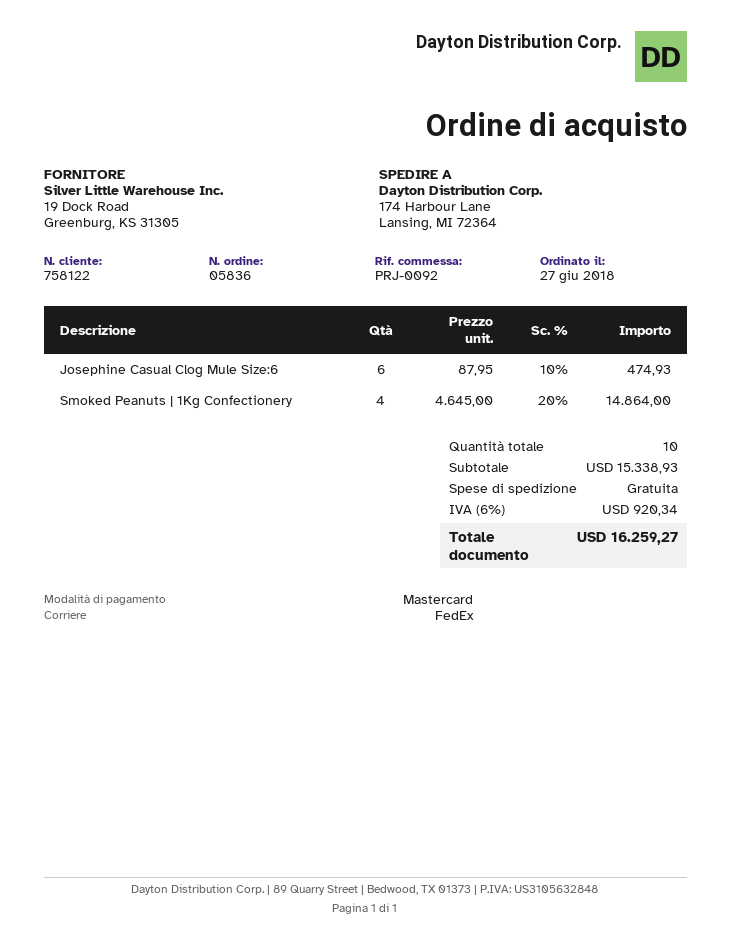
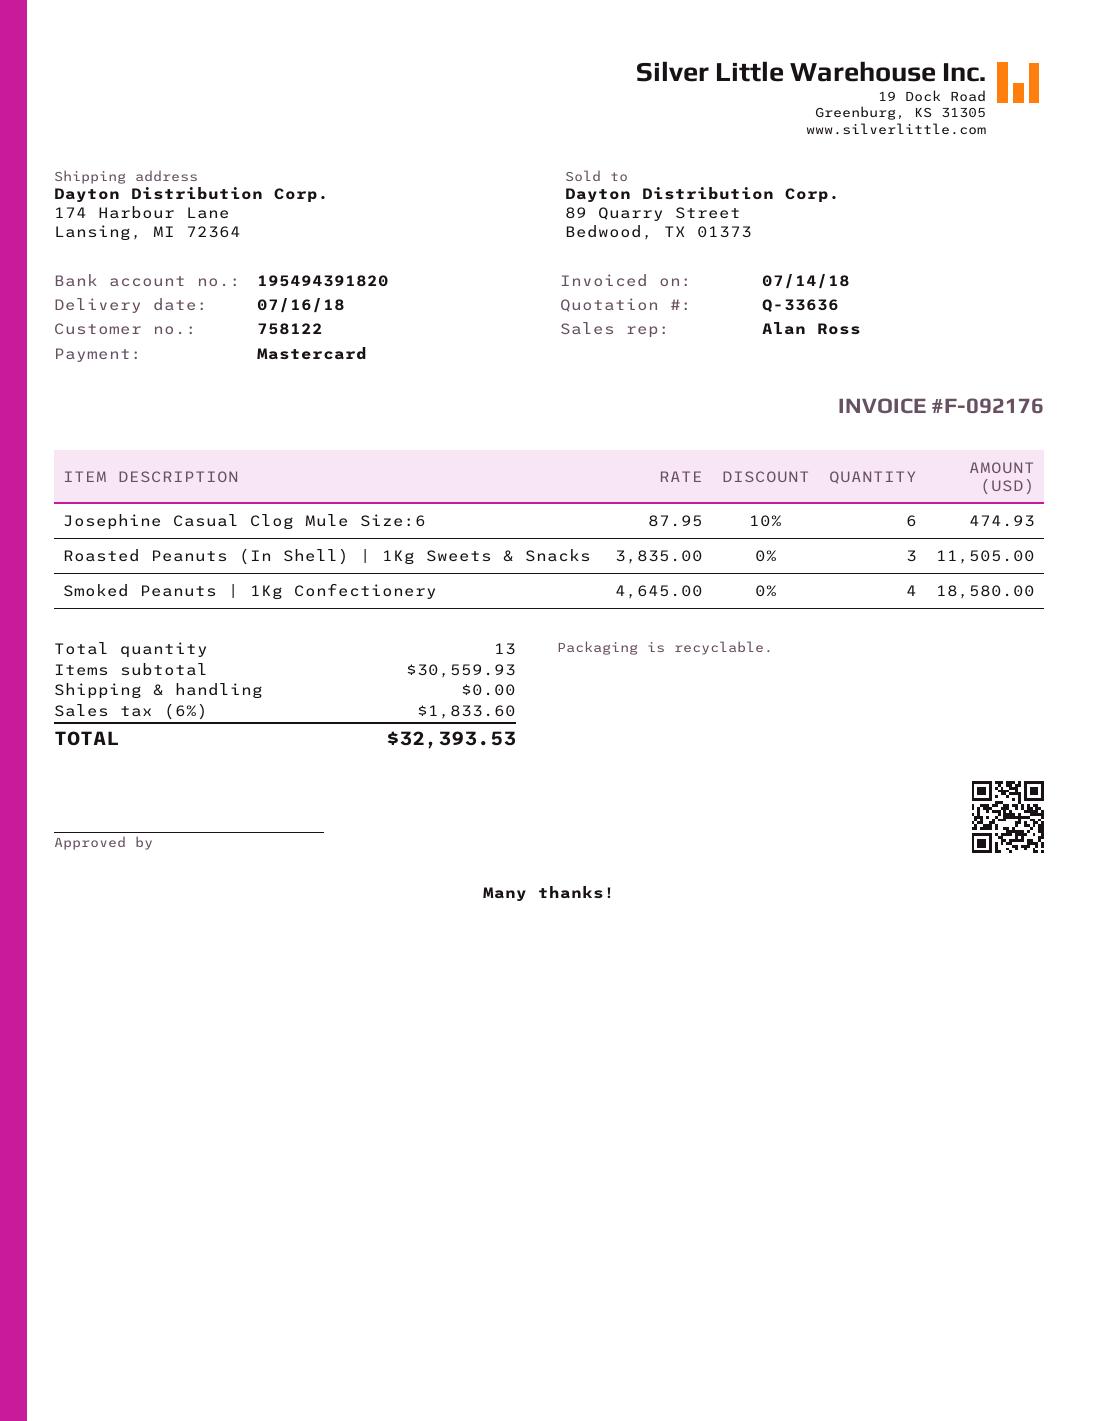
Smoked Peanuts | 1Kg Confectionery: 4 x 4645.00 - 20% = 14864.00 -> 4 x 4645.00 = 18580.00
Roasted Peanuts (In Shell) | 1Kg Sweets & Snacks: none -> 3 x 3835.00 = 11505.00
total quantity: 10 -> 13
subtotal: 15338.93 -> 30559.93
tax: 6% = 920.34 -> 6% = 1833.60
total: 16259.27 -> 32393.53

